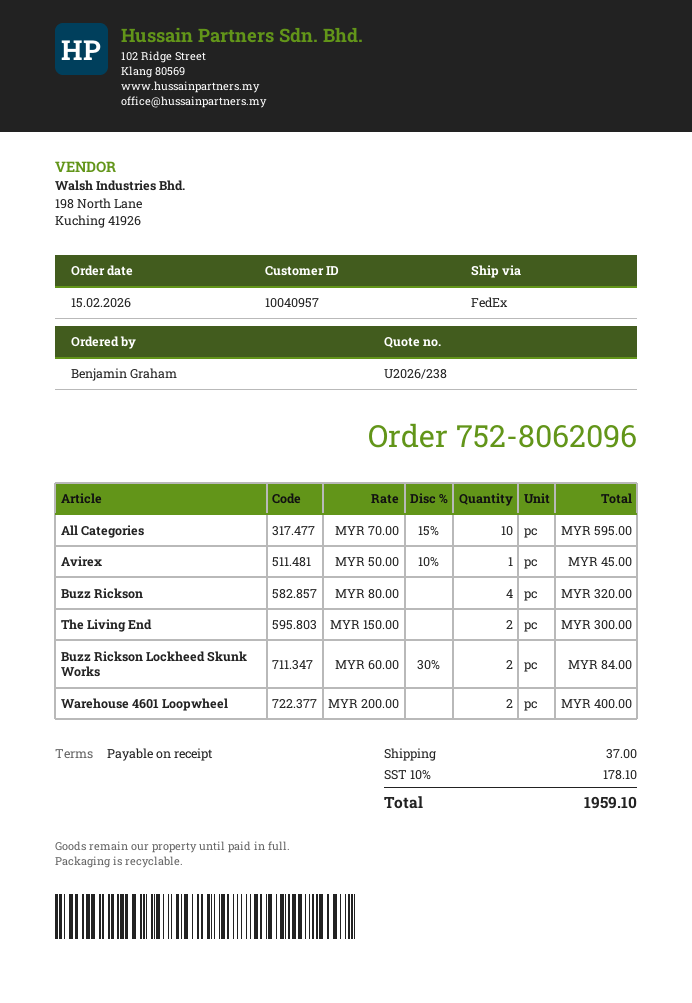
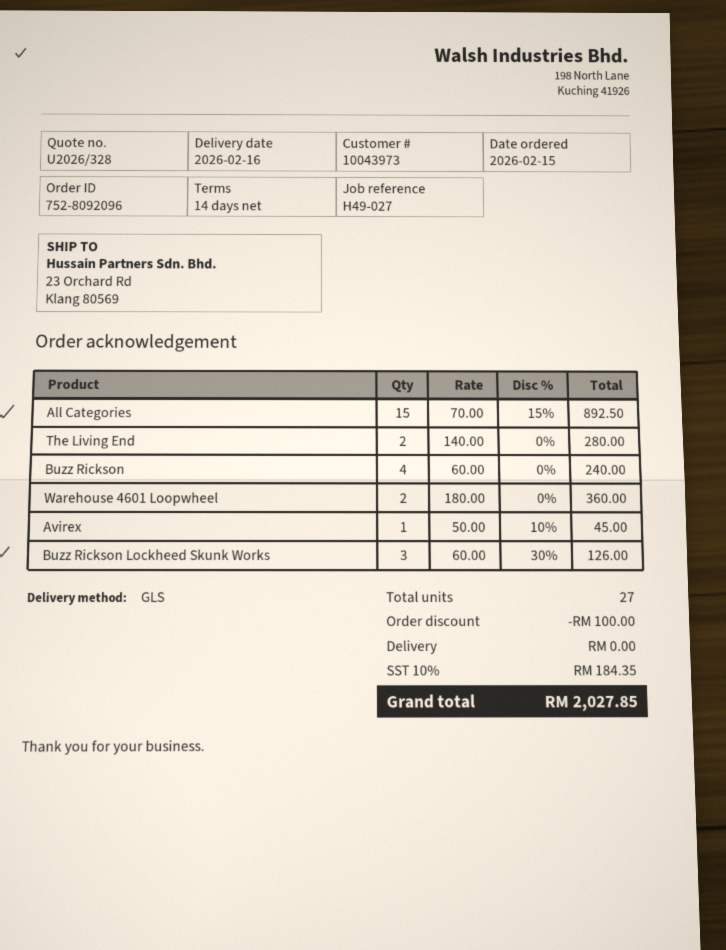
quote number: U2026/238 -> U2026/328
order number: 752-8062096 -> 752-8092096
payment terms: on receipt -> 14 days
customer number: 10040957 -> 10043973
shipping method: FedEx -> GLS
All Categories: 10 x 70.00 - 15% = 595.00 -> 15 x 70.00 - 15% = 892.50
Buzz Rickson: 4 x 80.00 = 320.00 -> 4 x 60.00 = 240.00
The Living End: 2 x 150.00 = 300.00 -> 2 x 140.00 = 280.00
Buzz Rickson Lockheed Skunk Works: 2 x 60.00 - 30% = 84.00 -> 3 x 60.00 - 30% = 126.00
Warehouse 4601 Loopwheel: 2 x 200.00 = 400.00 -> 2 x 180.00 = 360.00
discount: none -> 100.00
shipping: 37.00 -> 0.00
tax: 10% = 178.10 -> 10% = 184.35
total: 1959.10 -> 2027.85

